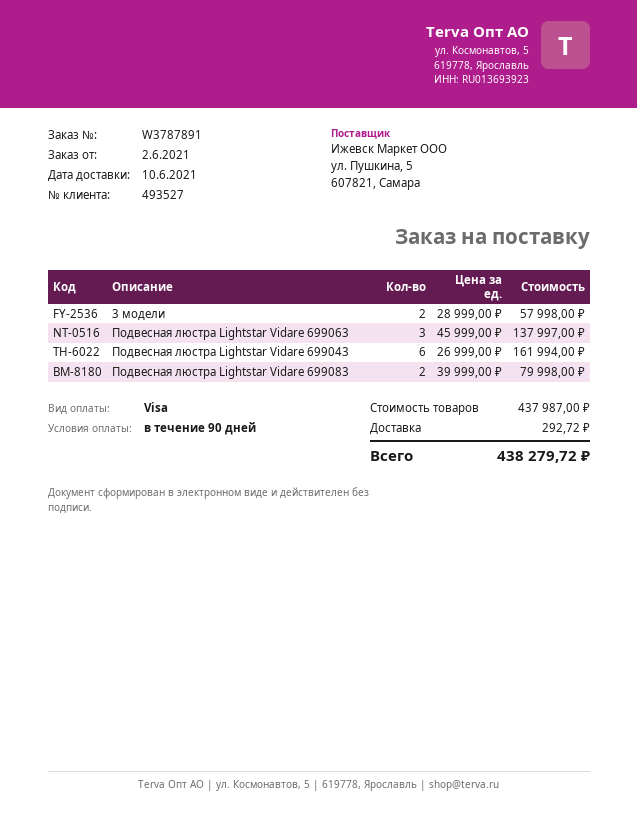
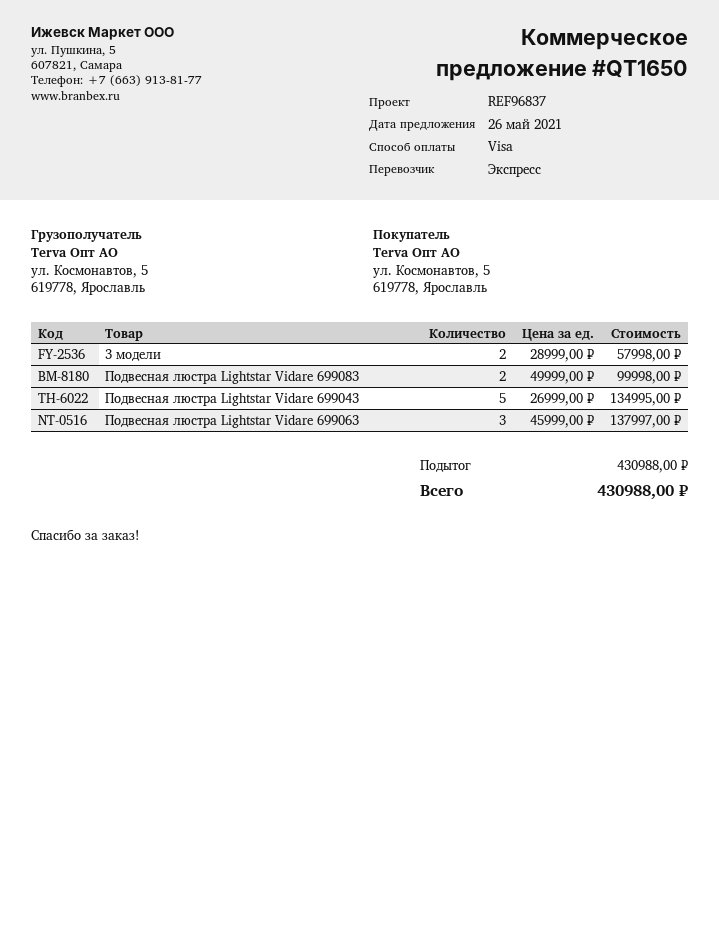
Подвесная люстра Lightstar Vidare 699043: 6 x 26999.00 = 161994.00 -> 5 x 26999.00 = 134995.00
Подвесная люстра Lightstar Vidare 699083: 2 x 39999.00 = 79998.00 -> 2 x 49999.00 = 99998.00
subtotal: 437987.00 -> 430988.00
shipping: 292.72 -> none
total: 438279.72 -> 430988.00

